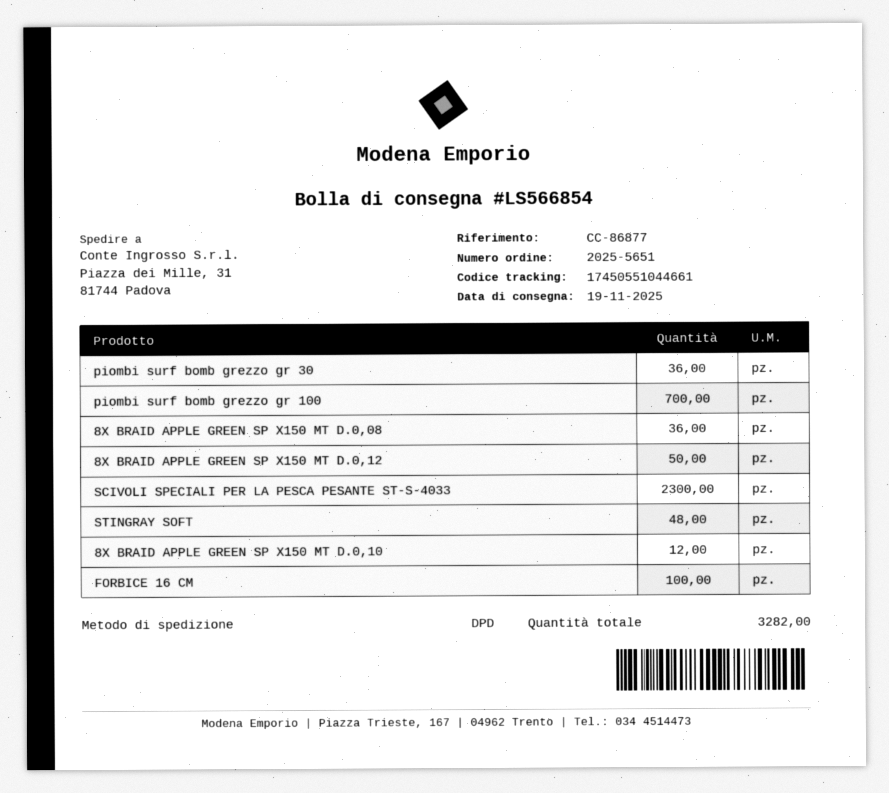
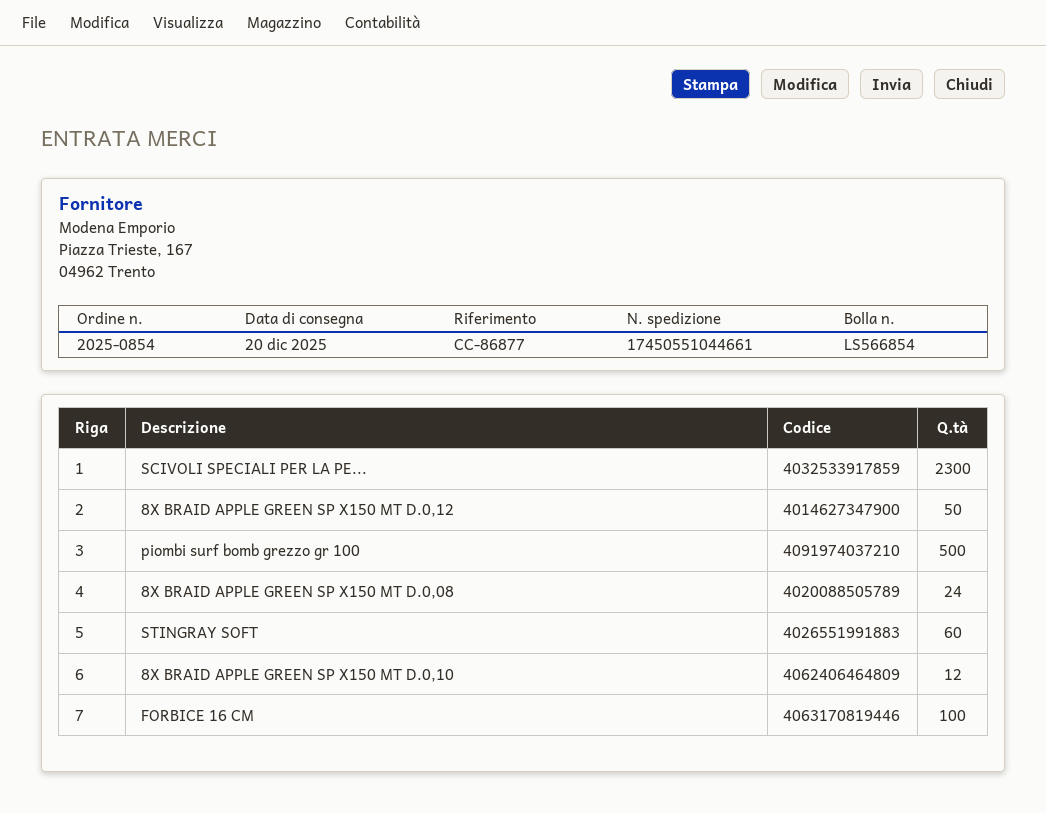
order number: 2025-5651 -> 2025-0854
delivery date: 2025-11-19 -> 2025-12-20
piombi surf bomb grezzo gr 30: 36 -> none
piombi surf bomb grezzo gr 100: 700 -> 500
8X BRAID APPLE GREEN SP X150 MT D.0,08: 36 -> 24
STINGRAY SOFT: 48 -> 60

